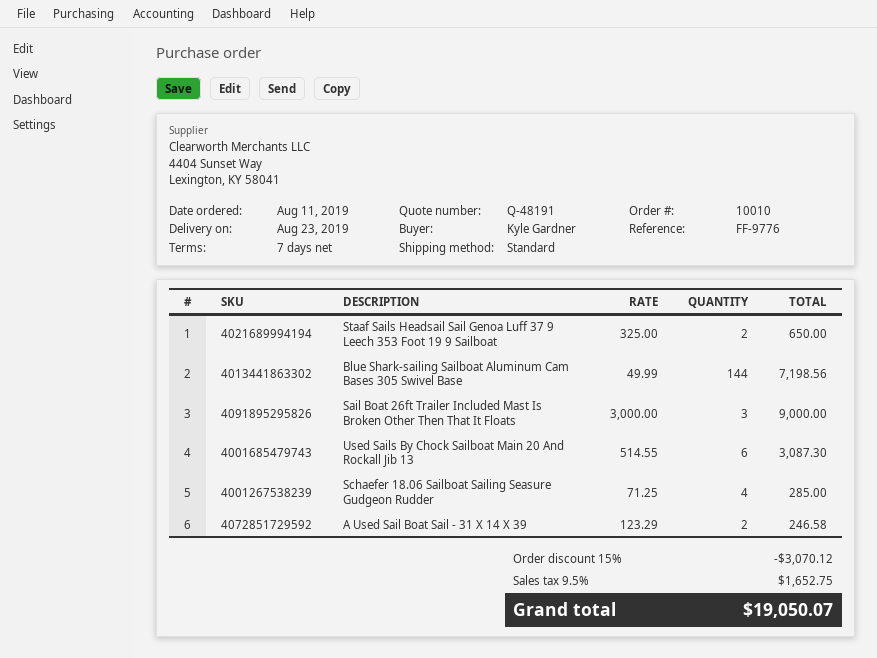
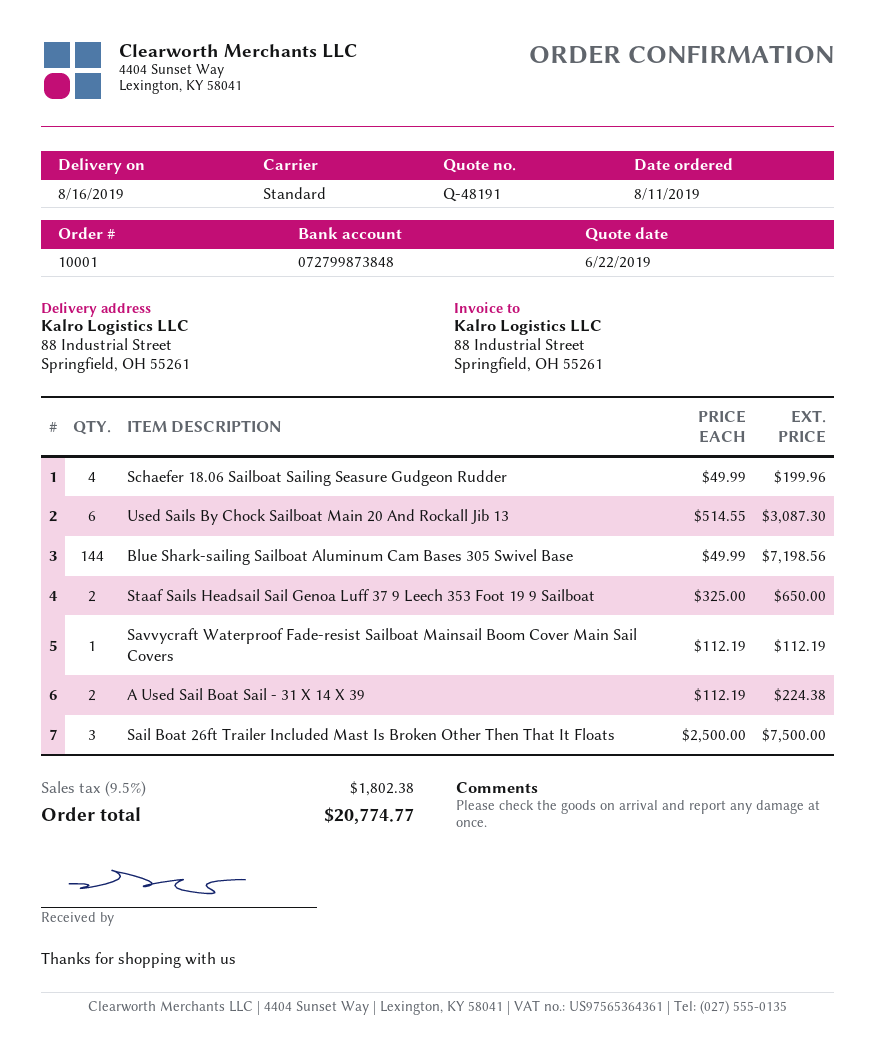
order number: 10010 -> 10001
delivery date: 2019-08-23 -> 2019-08-16
Sail Boat 26ft Trailer Included Mast Is Broken Other Then That It Floats: 3 x 3000.00 = 9000.00 -> 3 x 2500.00 = 7500.00
Schaefer 18.06 Sailboat Sailing Seasure Gudgeon Rudder: 4 x 71.25 = 285.00 -> 4 x 49.99 = 199.96
A Used Sail Boat Sail - 31 X 14 X 39: 2 x 123.29 = 246.58 -> 2 x 112.19 = 224.38
Savvycraft Waterproof Fade-resist Sailboat Mainsail Boom Cover Main Sail Covers: none -> 1 x 112.19 = 112.19
discount: 15% = 3070.12 -> none
tax: 9.5% = 1652.75 -> 9.5% = 1802.38
total: 19050.07 -> 20774.77

